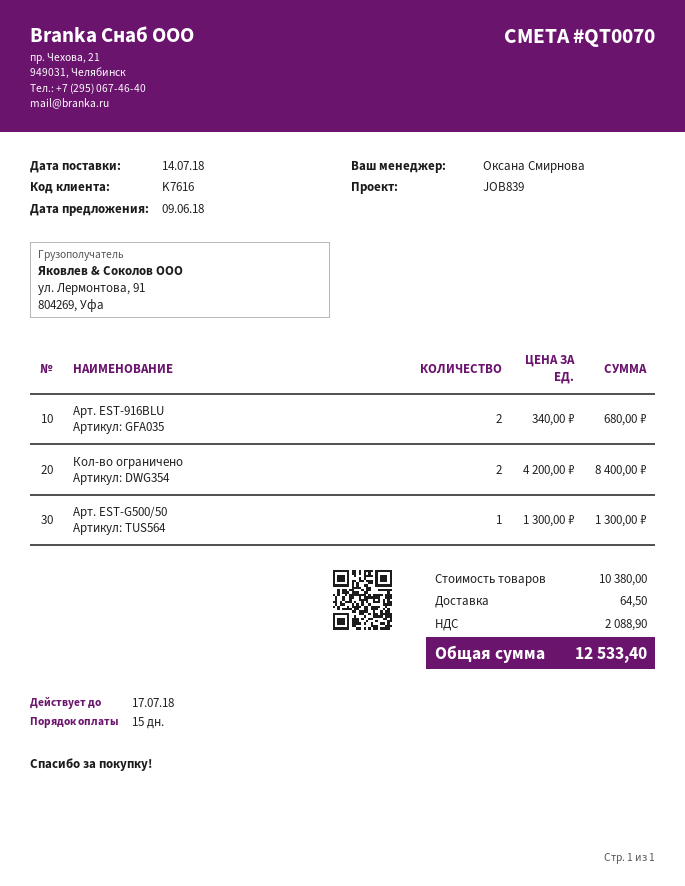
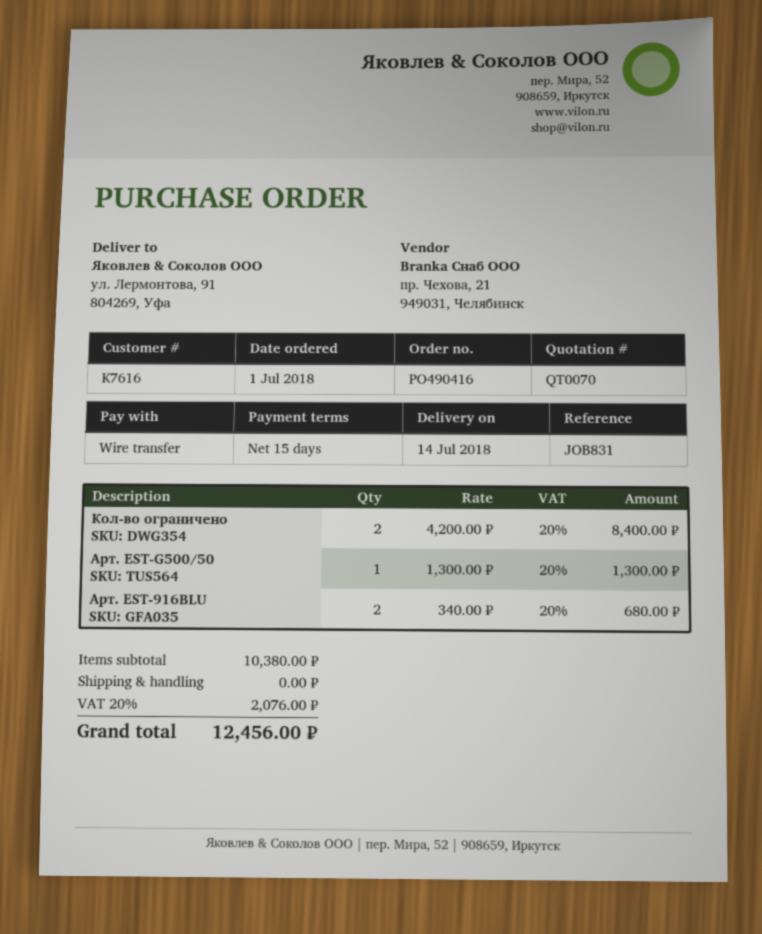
reference: JOB839 -> JOB831
shipping: 64.50 -> 0.00
tax: 2088.90 -> 2076.00
total: 12533.40 -> 12456.00

